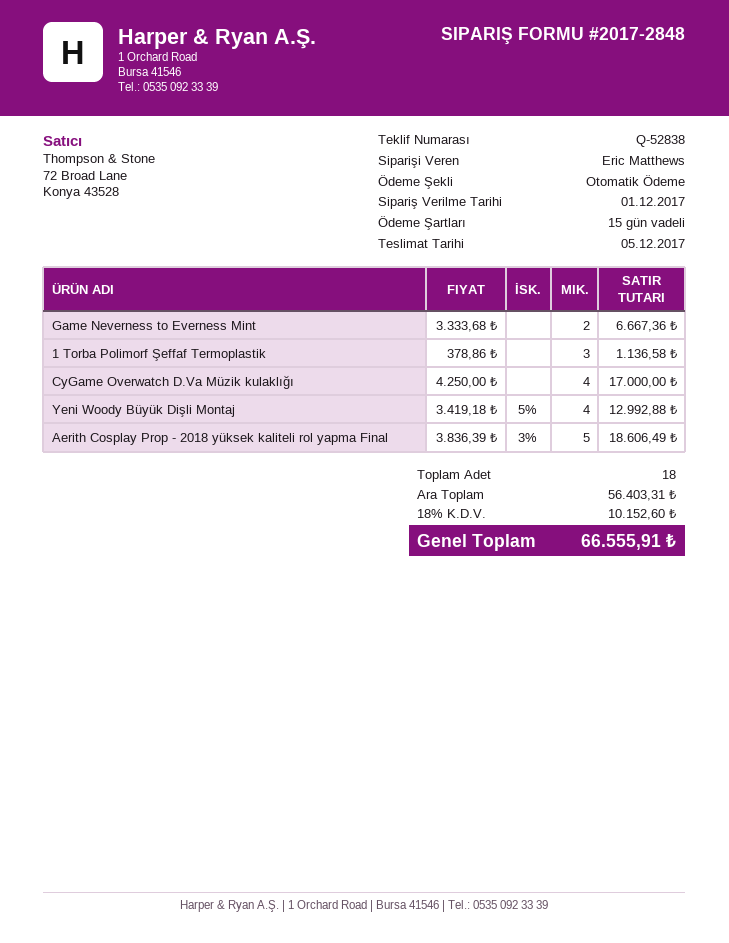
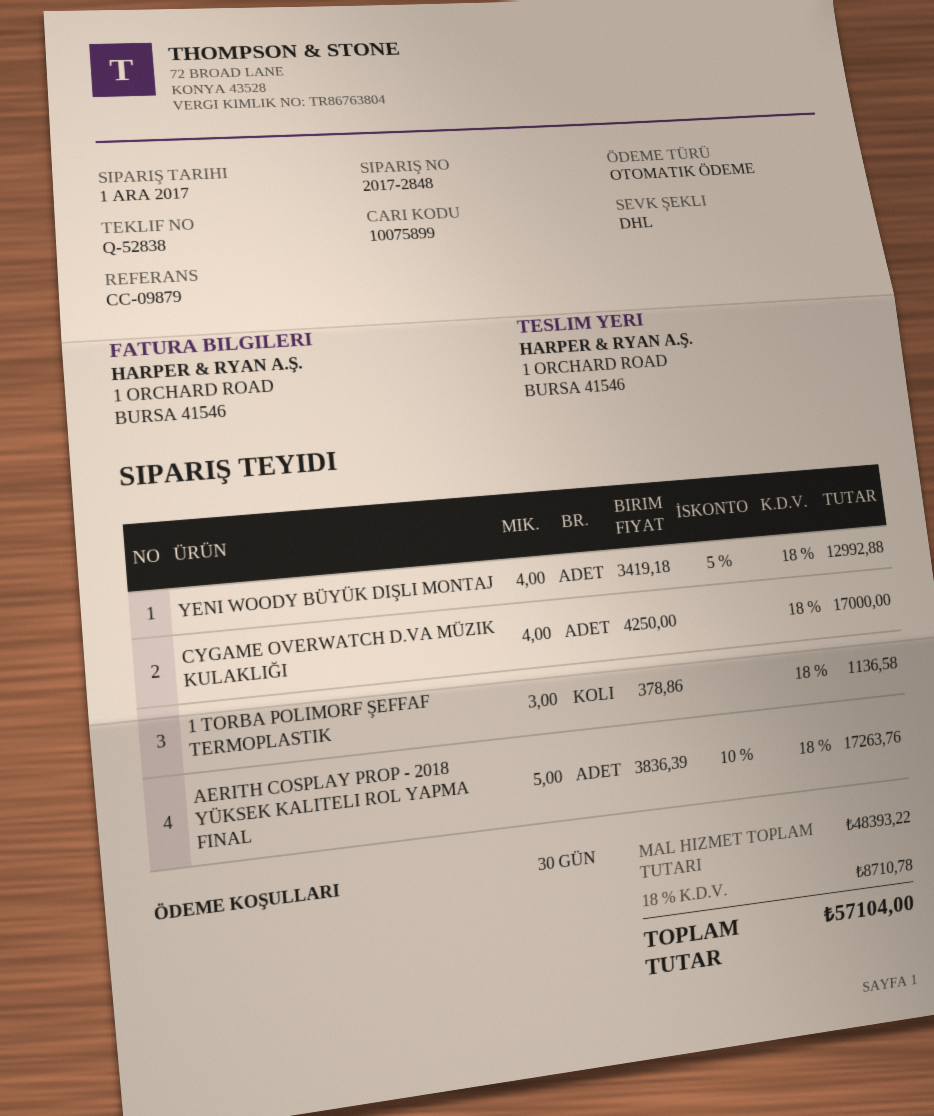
payment terms: 15 days -> 30 days
Game Neverness to Everness Mint: 2 x 3333.68 = 6667.36 -> none
Aerith Cosplay Prop - 2018 yüksek kaliteli rol yapma Final: 5 x 3836.39 - 3% = 18606.49 -> 5 x 3836.39 - 10% = 17263.76
subtotal: 56403.31 -> 48393.22
tax: 18% = 10152.60 -> 18% = 8710.78
total: 66555.91 -> 57104.00

